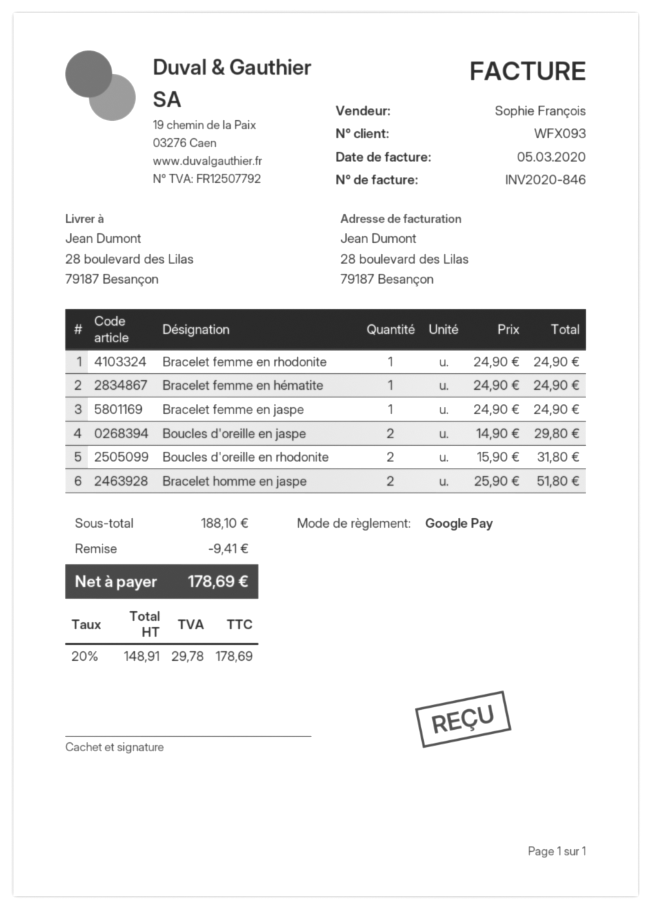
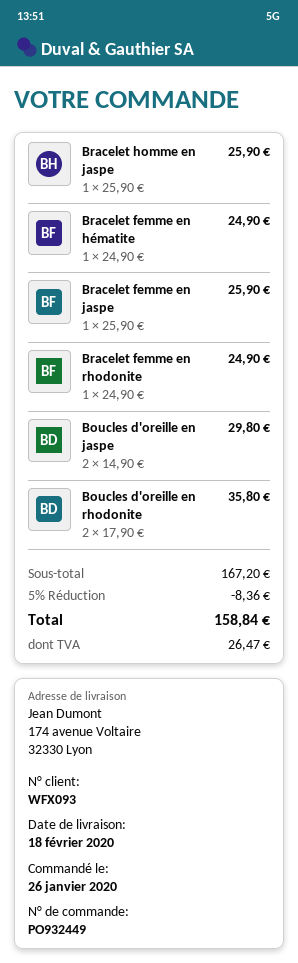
ship to: 28 boulevard des Lilas, 79187 Besançon -> 174 avenue Voltaire, 32330 Lyon
Bracelet femme en jaspe: 1 x 24.90 = 24.90 -> 1 x 25.90 = 25.90
Boucles d'oreille en rhodonite: 2 x 15.90 = 31.80 -> 2 x 17.90 = 35.80
Bracelet homme en jaspe: 2 x 25.90 = 51.80 -> 1 x 25.90 = 25.90
subtotal: 188.10 -> 167.20
discount: 9.41 -> 8.36
tax: 29.78 -> 26.47
total: 178.69 -> 158.84

